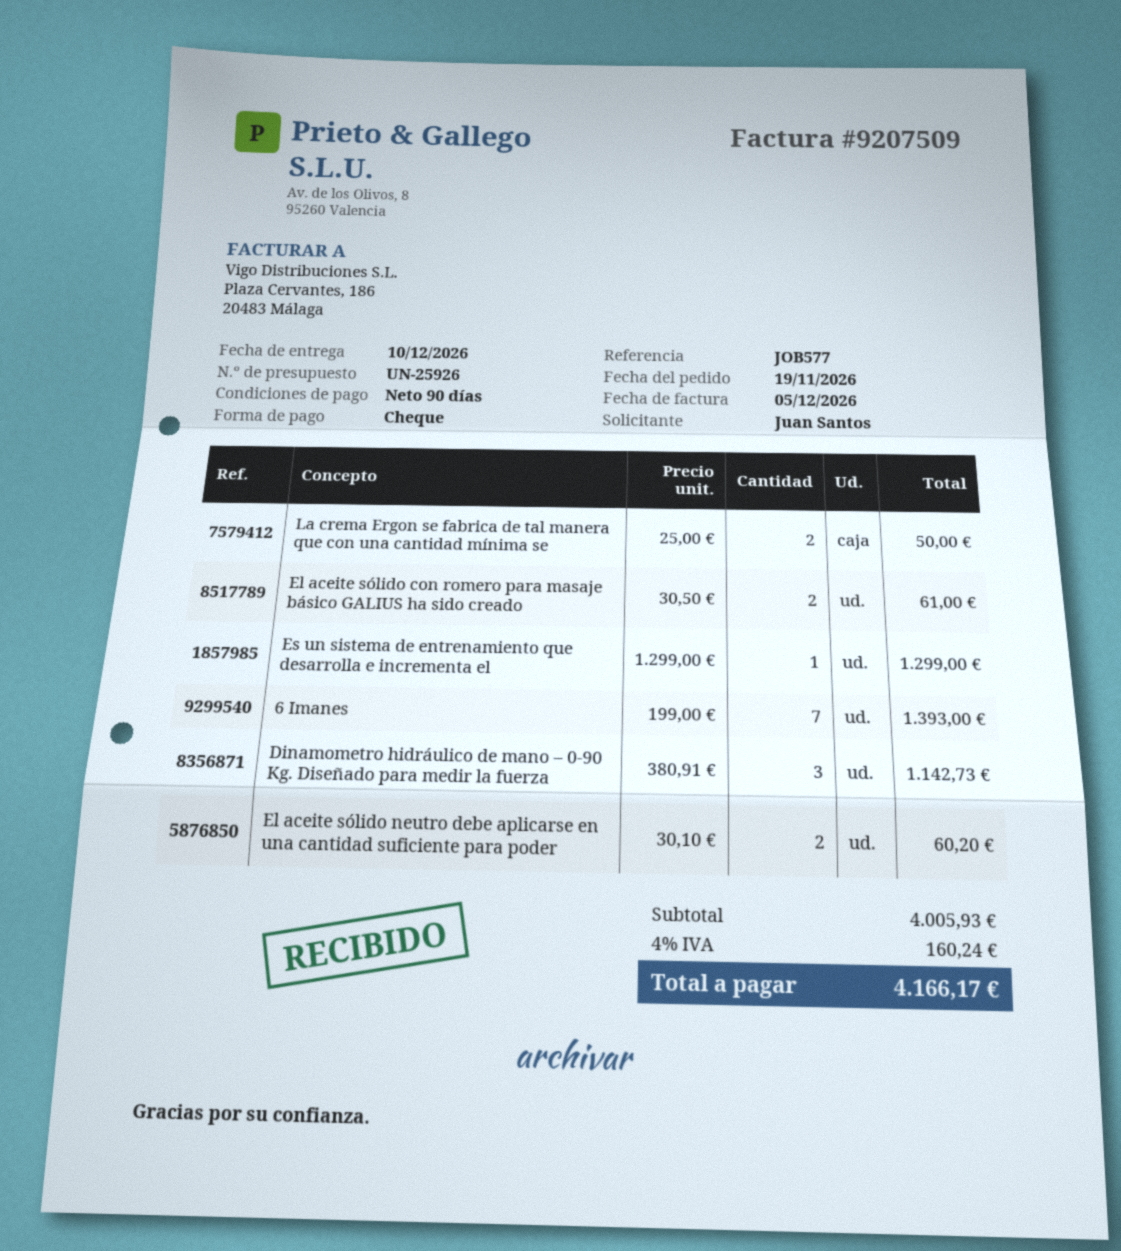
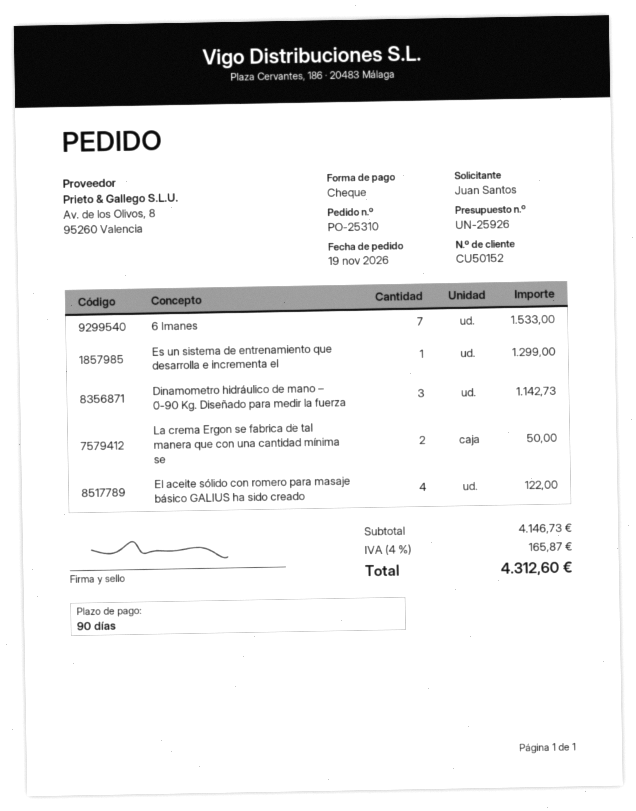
El aceite sólido con romero para masaje básico GALIUS ha sido creado: 2 for 61.00 -> 4 for 122.00
6 Imanes: 7 for 1393.00 -> 7 for 1533.00
El aceite sólido neutro debe aplicarse en una cantidad suficiente para poder: 2 for 60.20 -> none
subtotal: 4005.93 -> 4146.73
tax: 4% = 160.24 -> 4% = 165.87
total: 4166.17 -> 4312.60

